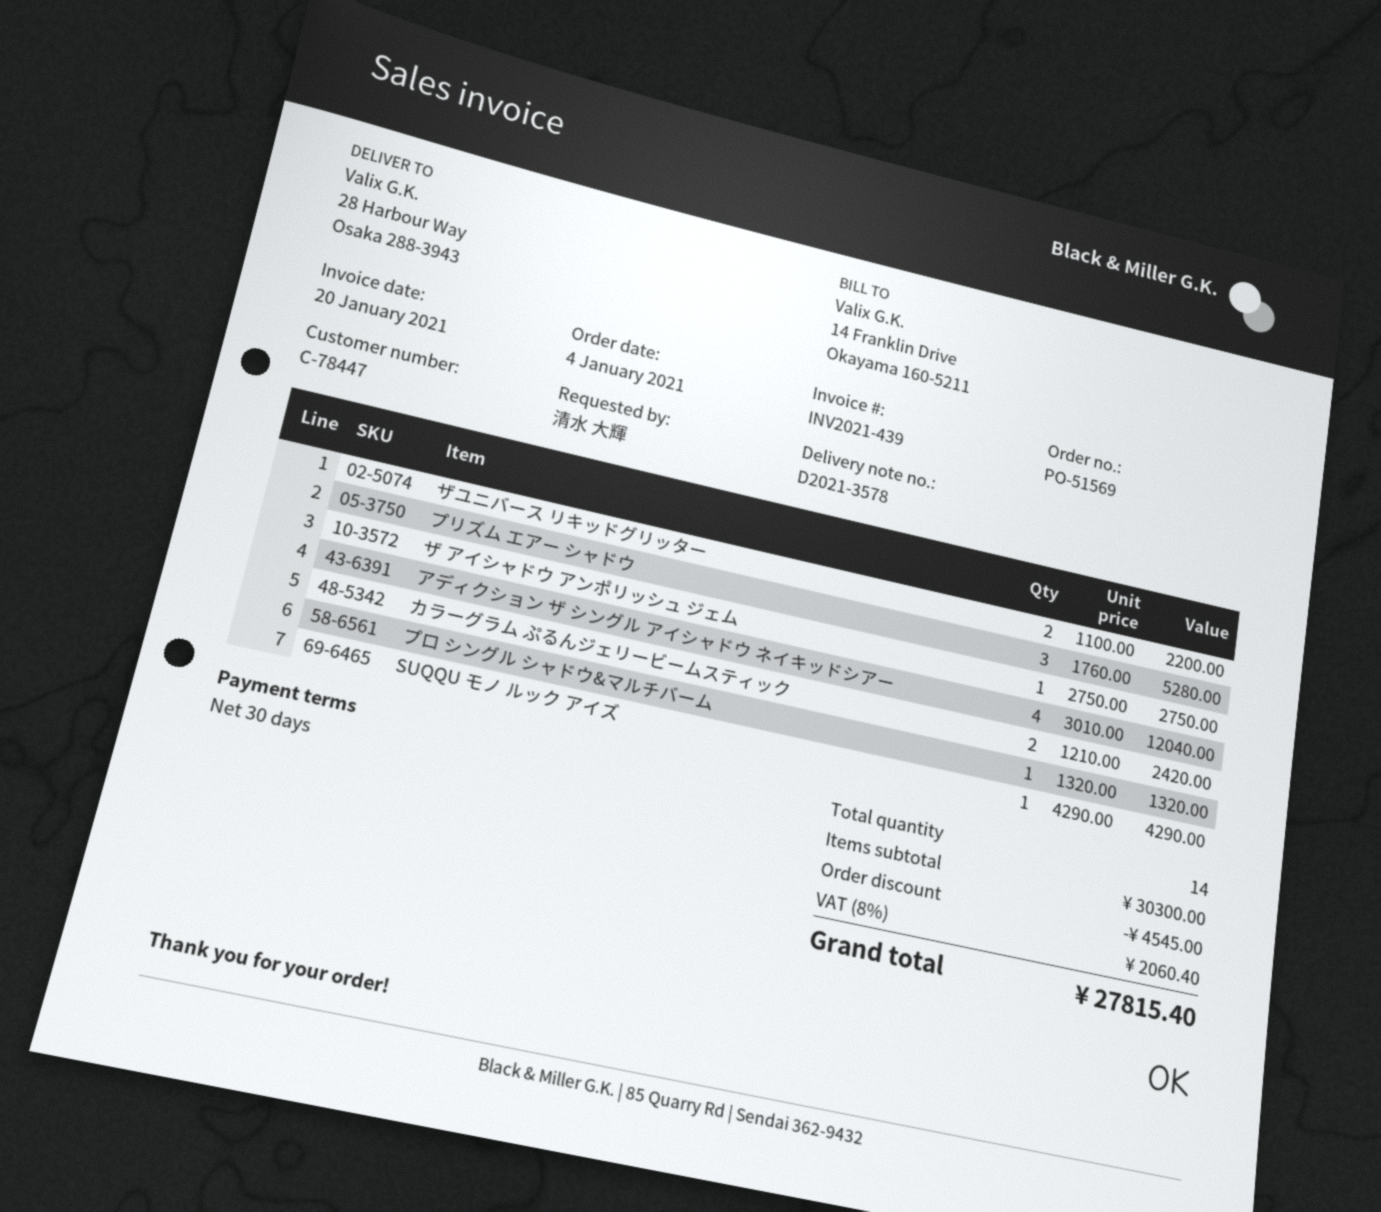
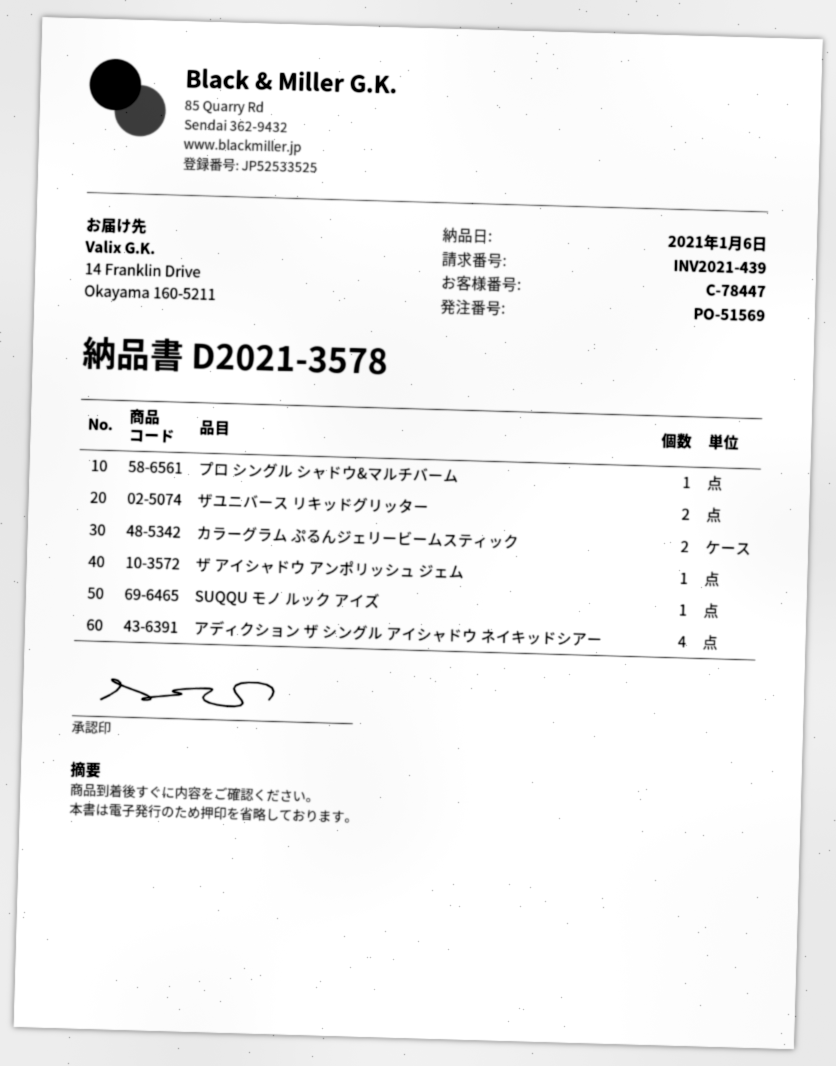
ship to: 28 Harbour Way, Osaka 288-3943 -> 14 Franklin Drive, Okayama 160-5211
プリズム エアー シャドウ: 3 -> none

